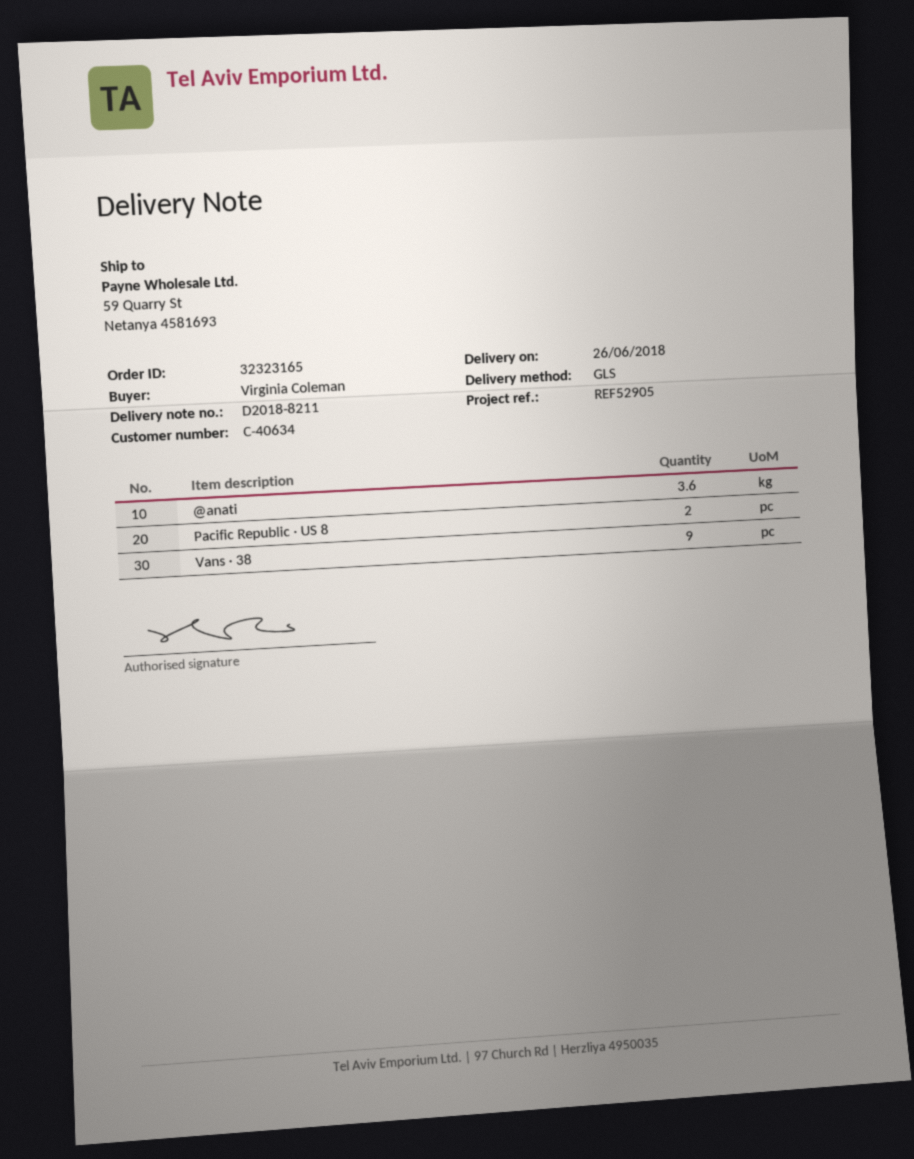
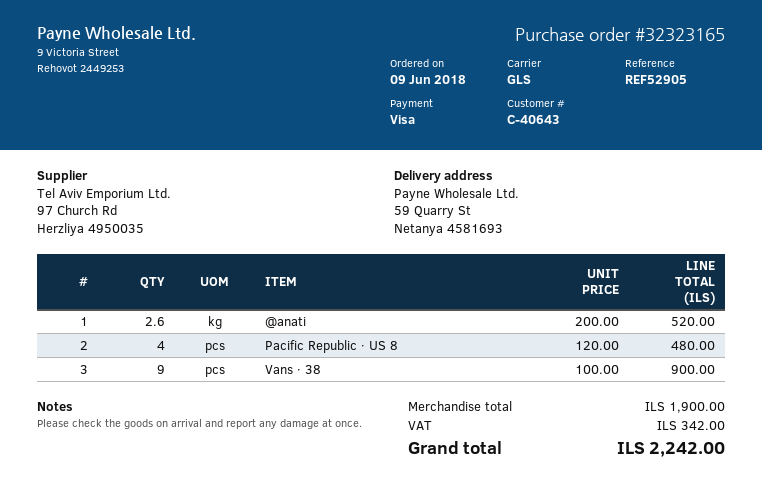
customer number: C-40634 -> C-40643
@anati: 3.6 -> 2.6
Pacific Republic · US 8: 2 -> 4

